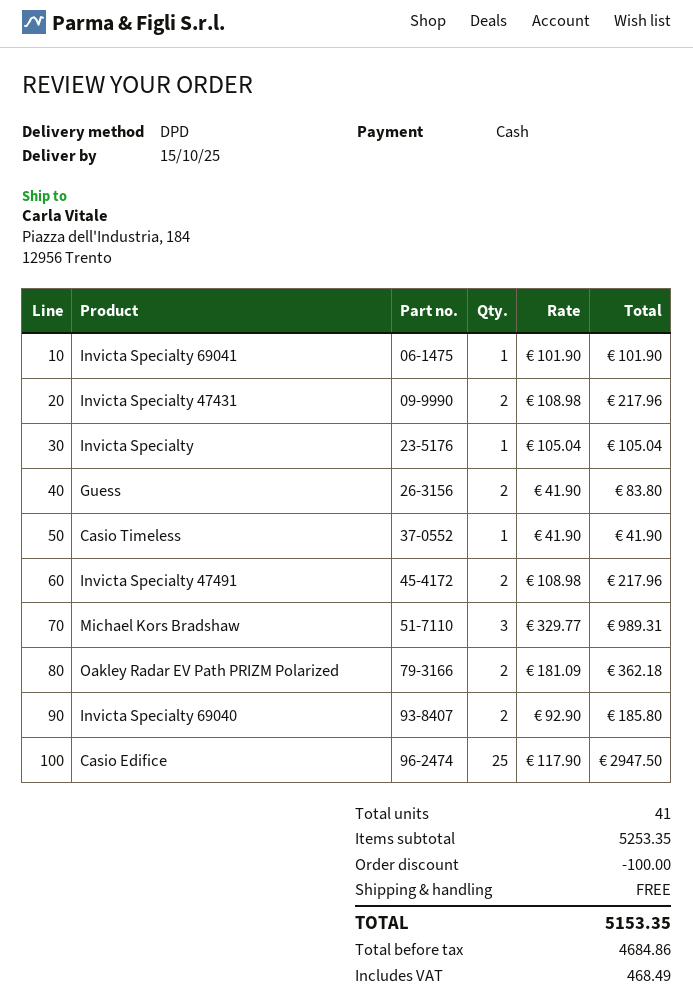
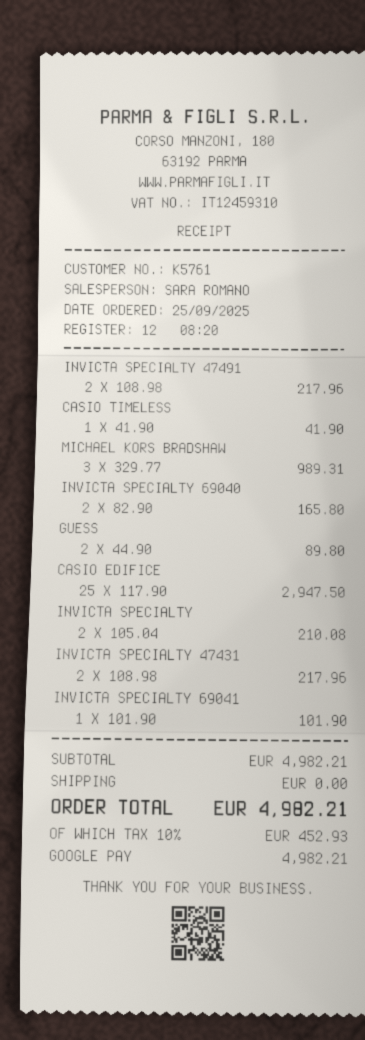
payment method: cash -> Google Pay
Invicta Specialty: 1 x 105.04 = 105.04 -> 2 x 105.04 = 210.08
Guess: 2 x 41.90 = 83.80 -> 2 x 44.90 = 89.80
Oakley Radar EV Path PRIZM Polarized: 2 x 181.09 = 362.18 -> none
Invicta Specialty 69040: 2 x 92.90 = 185.80 -> 2 x 82.90 = 165.80
subtotal: 5253.35 -> 4982.21
discount: 100.00 -> none
tax: 468.49 -> 452.93
total: 5153.35 -> 4982.21

